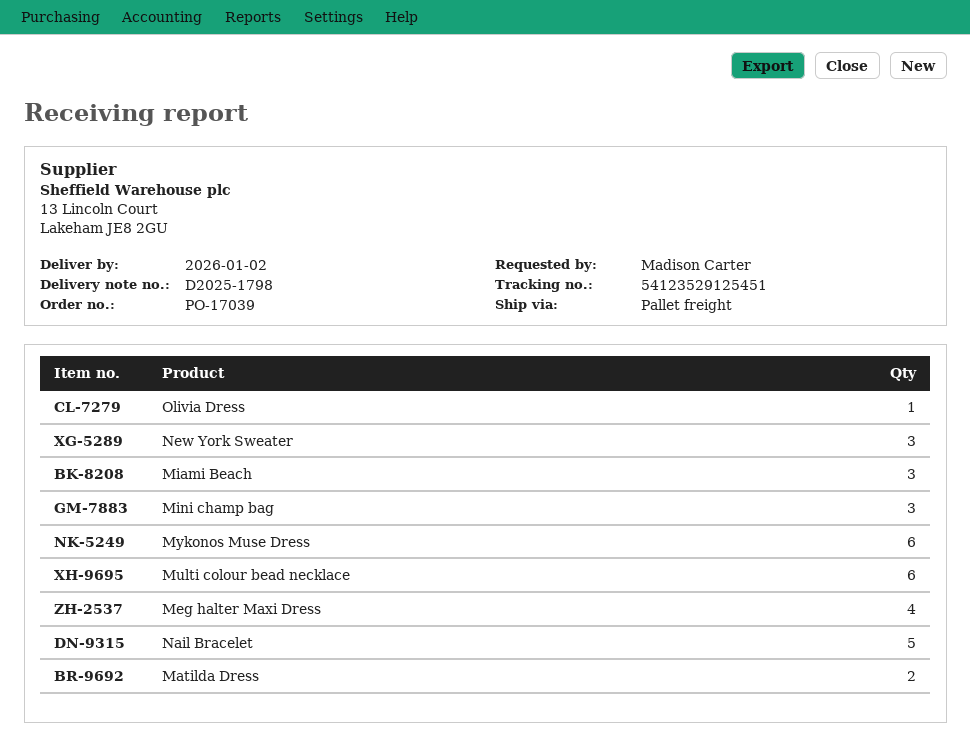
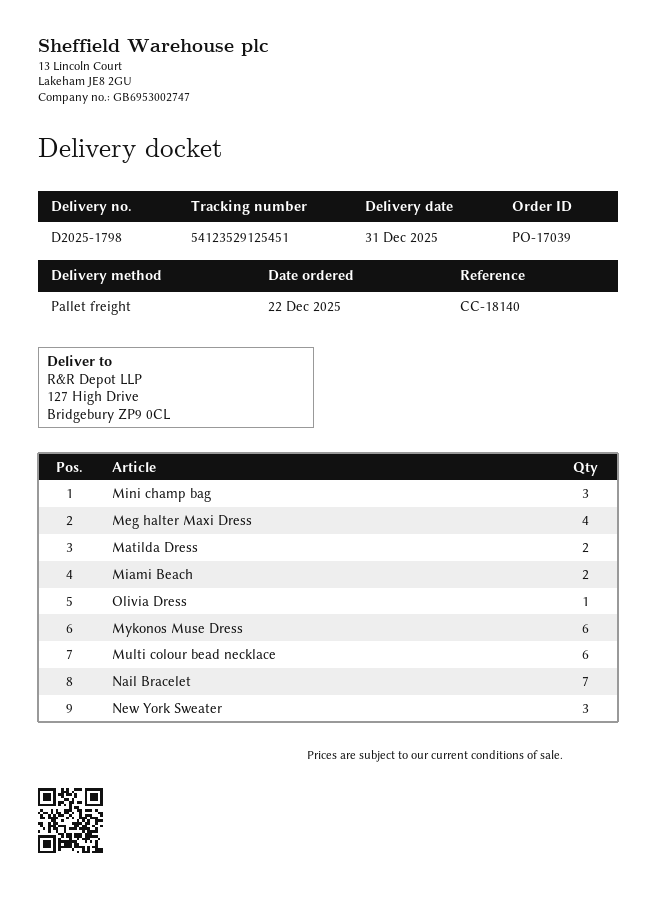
delivery date: 2026-01-02 -> 2025-12-31
Miami Beach: 3 -> 2
Nail Bracelet: 5 -> 7

